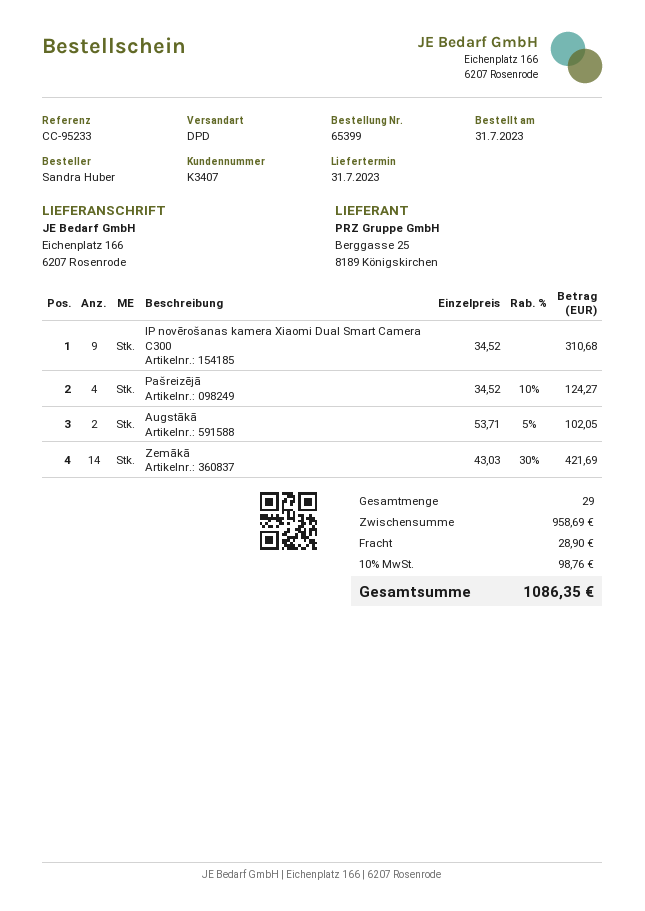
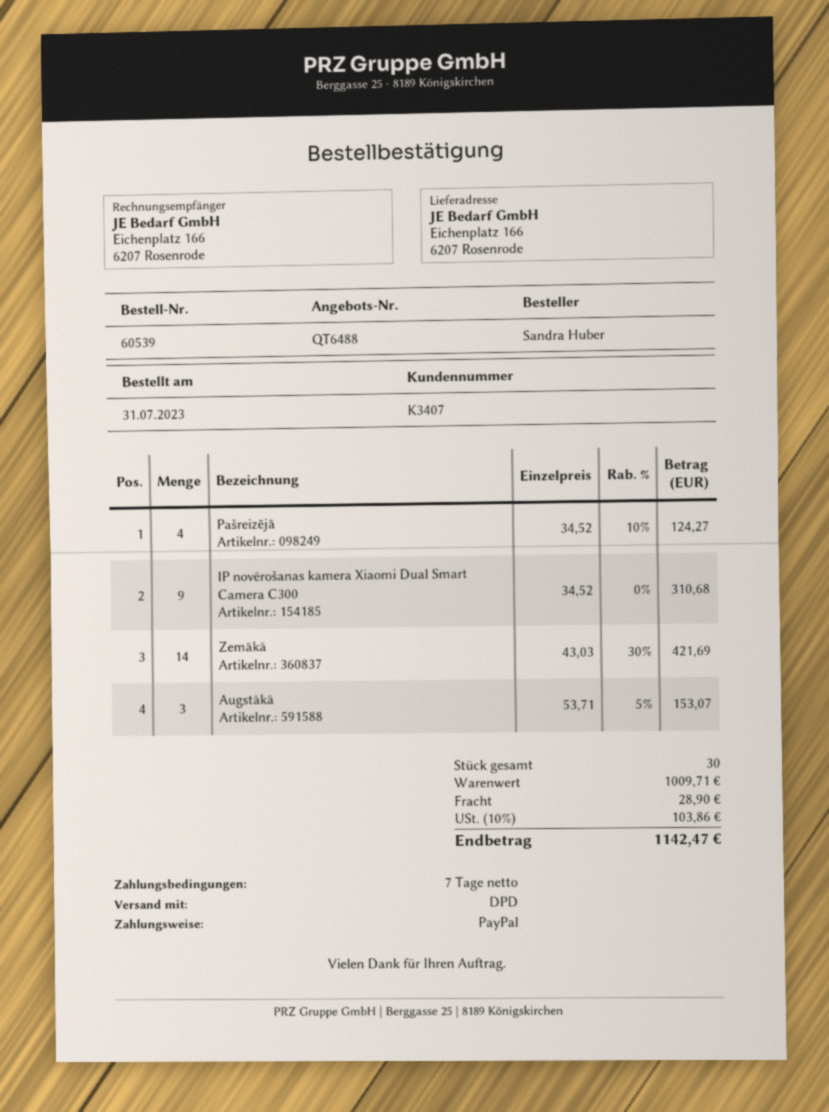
order number: 65399 -> 60539
Augstākā: 2 x 53.71 - 5% = 102.05 -> 3 x 53.71 - 5% = 153.07
total quantity: 29 -> 30
subtotal: 958.69 -> 1009.71
tax: 10% = 98.76 -> 10% = 103.86
total: 1086.35 -> 1142.47

